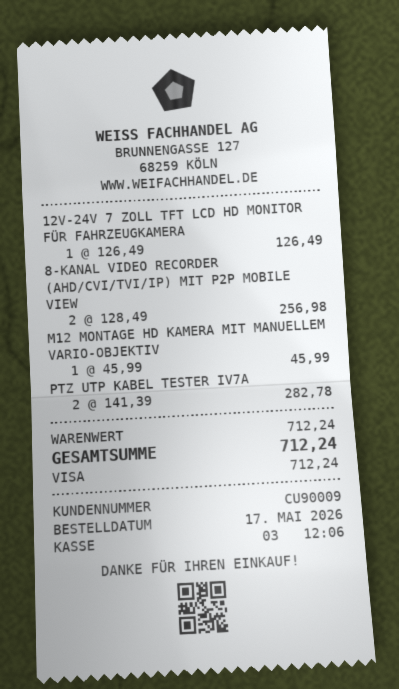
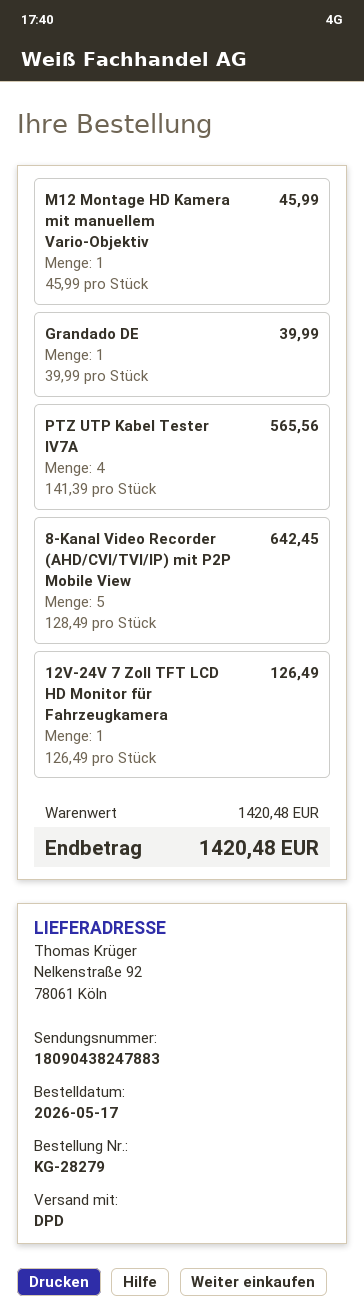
8‑KANAL VIDEO RECORDER (AHD/CVI/TVI/IP) MIT P2P MOBILE VIEW: 2 x 128.49 = 256.98 -> 5 x 128.49 = 642.45
PTZ UTP KABEL TESTER IV7A: 2 x 141.39 = 282.78 -> 4 x 141.39 = 565.56
Grandado DE: none -> 1 x 39.99 = 39.99
subtotal: 712.24 -> 1420.48
total: 712.24 -> 1420.48

